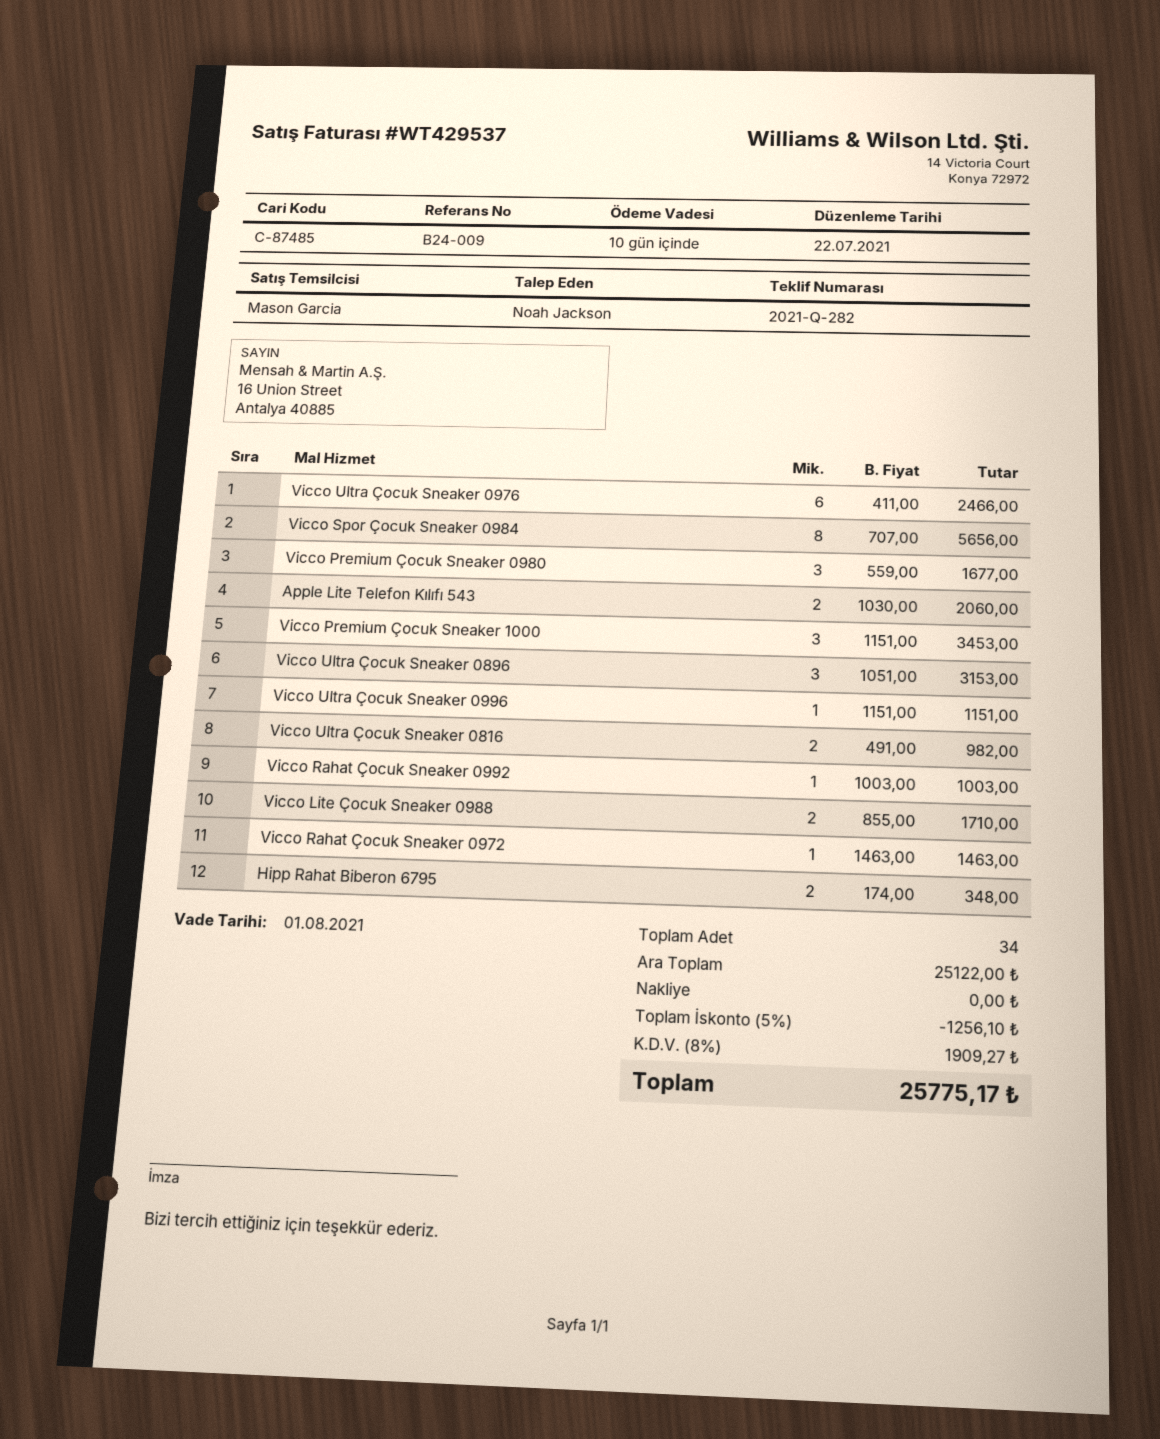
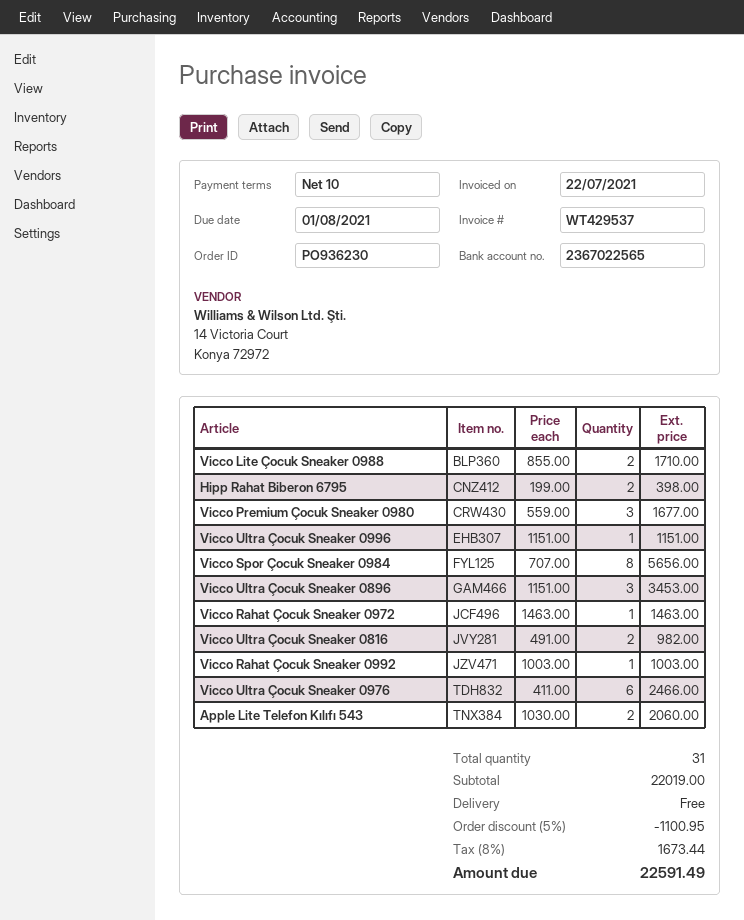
Vicco Premium Çocuk Sneaker 1000: 3 x 1151.00 = 3453.00 -> none
Vicco Ultra Çocuk Sneaker 0896: 3 x 1051.00 = 3153.00 -> 3 x 1151.00 = 3453.00
Hipp Rahat Biberon 6795: 2 x 174.00 = 348.00 -> 2 x 199.00 = 398.00
total quantity: 34 -> 31
subtotal: 25122.00 -> 22019.00
discount: 5% = 1256.10 -> 5% = 1100.95
tax: 8% = 1909.27 -> 8% = 1673.44
total: 25775.17 -> 22591.49

